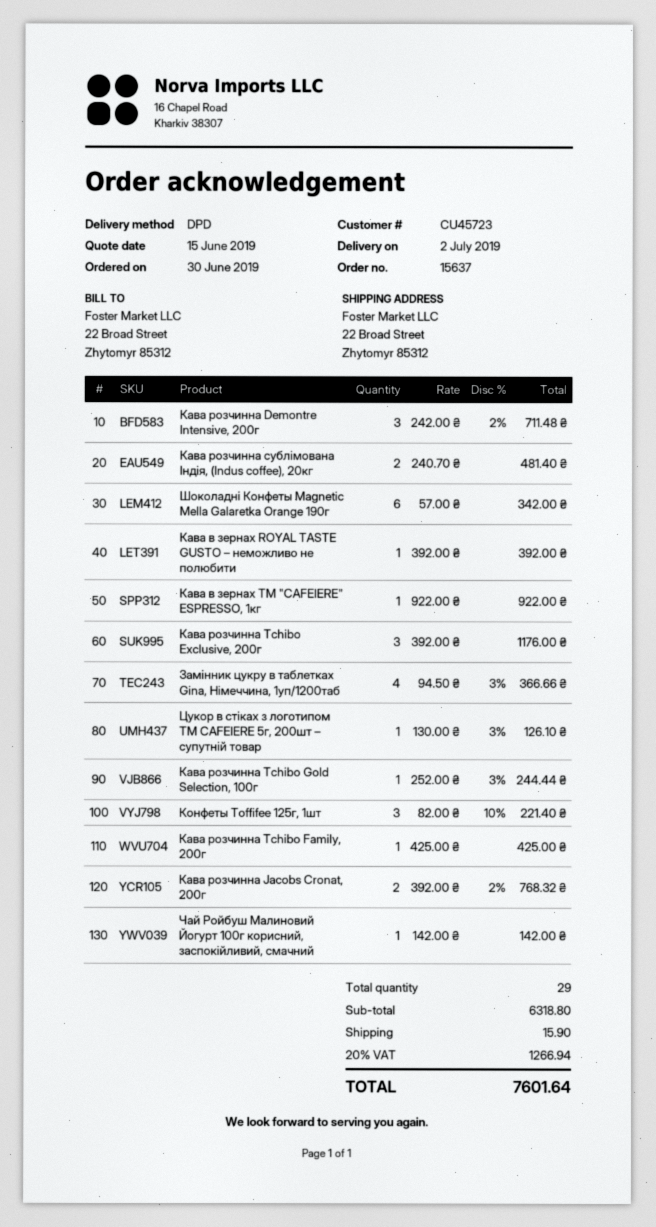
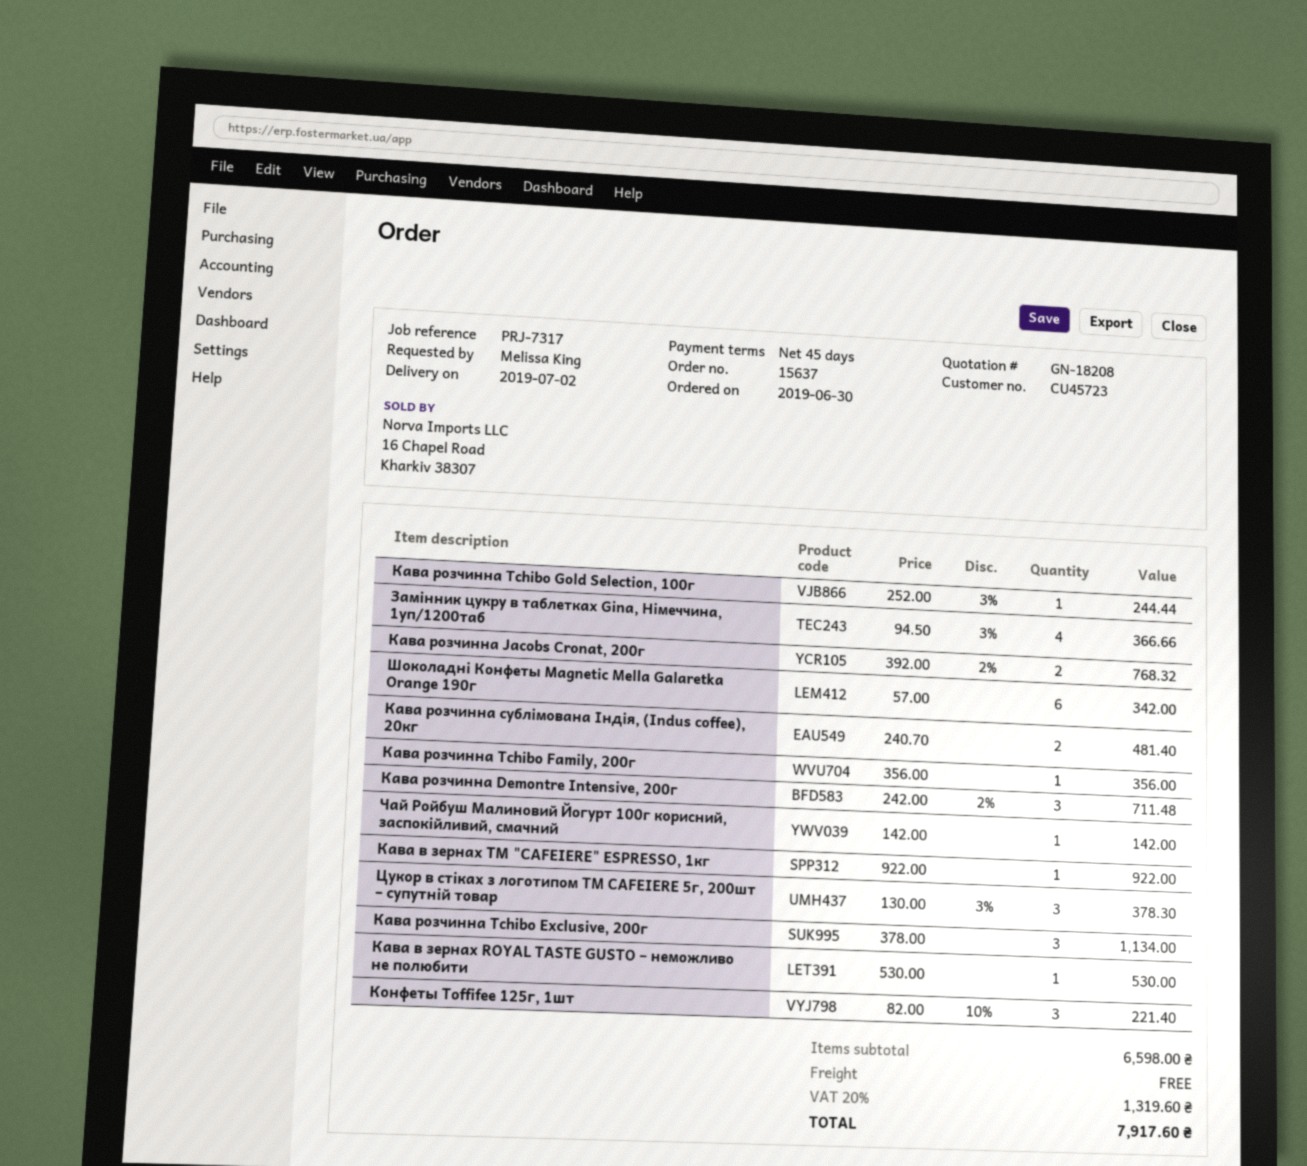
Кава в зернах ROYAL TASTE GUSTO – неможливо не полюбити: 1 x 392.00 = 392.00 -> 1 x 530.00 = 530.00
Кава розчинна Tchibo Exclusive, 200г: 3 x 392.00 = 1176.00 -> 3 x 378.00 = 1134.00
Цукор в стіках з логотипом TM CAFEIERE 5г, 200шт – супутній товар: 1 x 130.00 - 3% = 126.10 -> 3 x 130.00 - 3% = 378.30
Кава розчинна Tchibo Family, 200г: 1 x 425.00 = 425.00 -> 1 x 356.00 = 356.00
subtotal: 6318.80 -> 6598.00
shipping: 15.90 -> 0.00
tax: 20% = 1266.94 -> 20% = 1319.60
total: 7601.64 -> 7917.60

